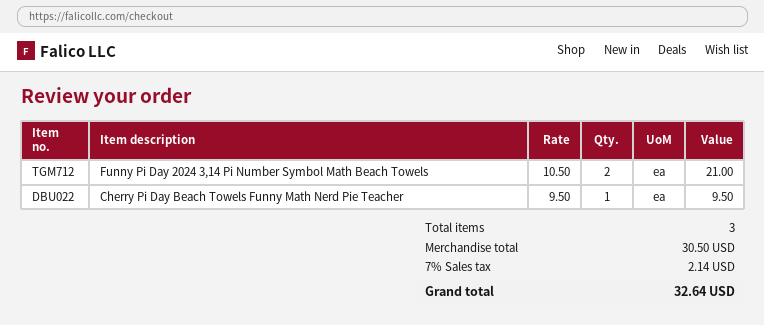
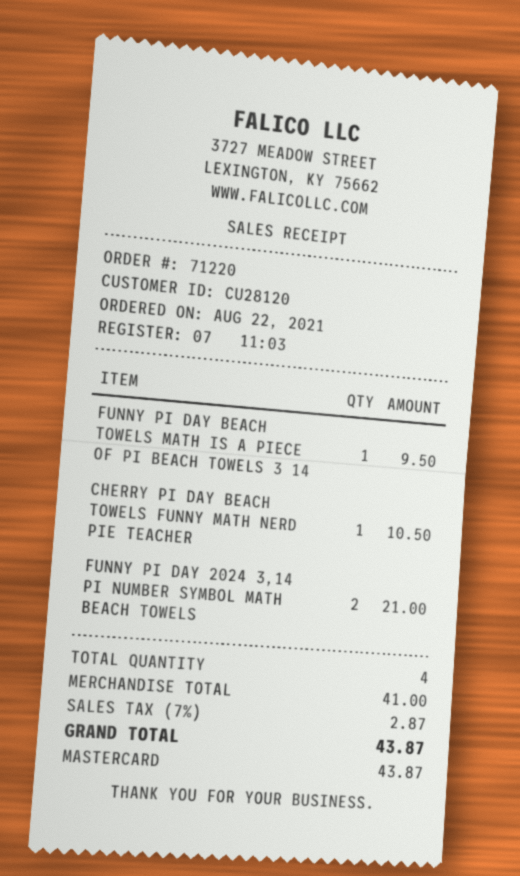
Cherry Pi Day Beach Towels Funny Math Nerd Pie Teacher: 1 for 9.50 -> 1 for 10.50
FUNNY PI DAY BEACH TOWELS MATH IS A PIECE OF PI BEACH TOWELS 3 14: none -> 1 for 9.50
total quantity: 3 -> 4
subtotal: 30.50 -> 41.00
tax: 7% = 2.14 -> 7% = 2.87
total: 32.64 -> 43.87

